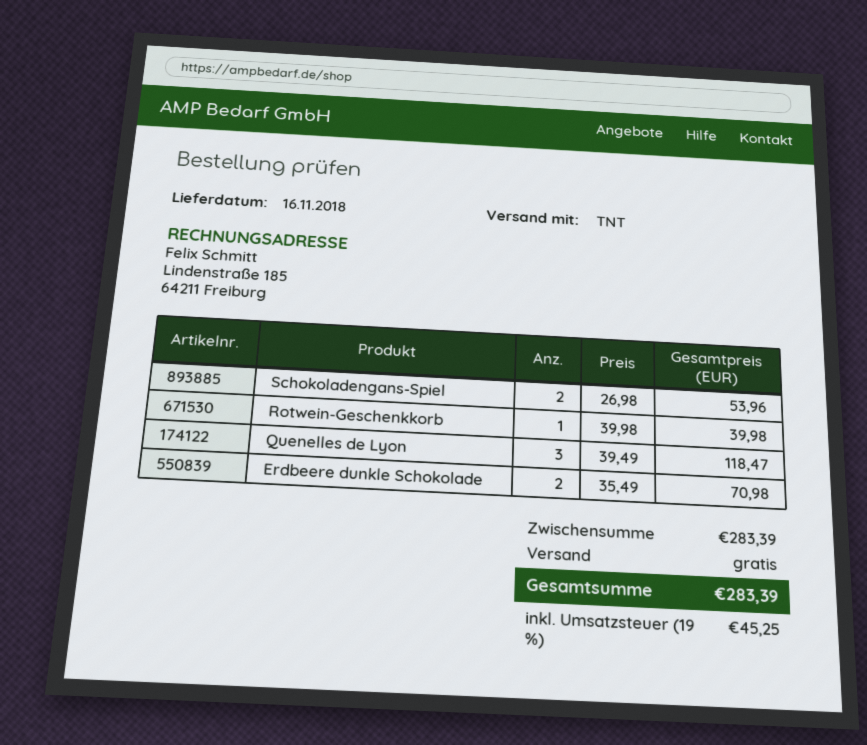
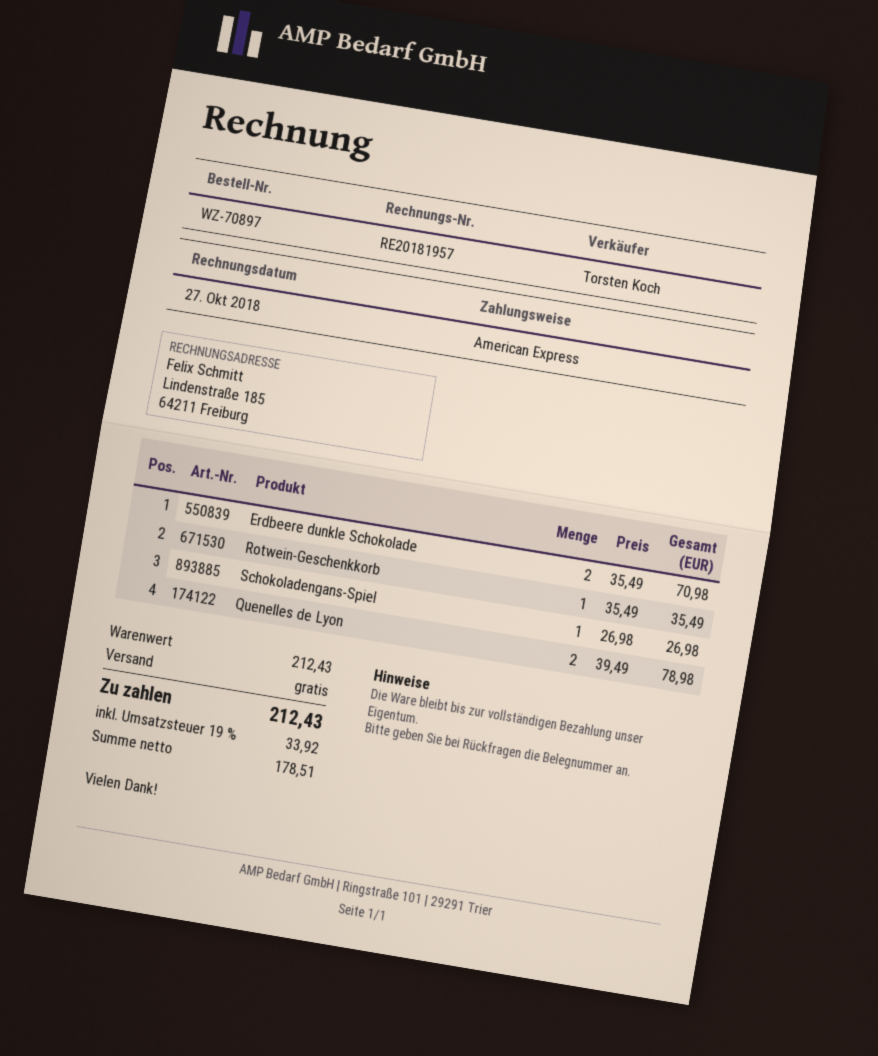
Schokoladengans-Spiel: 2 x 26.98 = 53.96 -> 1 x 26.98 = 26.98
Rotwein-Geschenkkorb: 1 x 39.98 = 39.98 -> 1 x 35.49 = 35.49
Quenelles de Lyon: 3 x 39.49 = 118.47 -> 2 x 39.49 = 78.98
subtotal: 283.39 -> 212.43
tax: 19% = 45.25 -> 19% = 33.92
total: 283.39 -> 212.43

